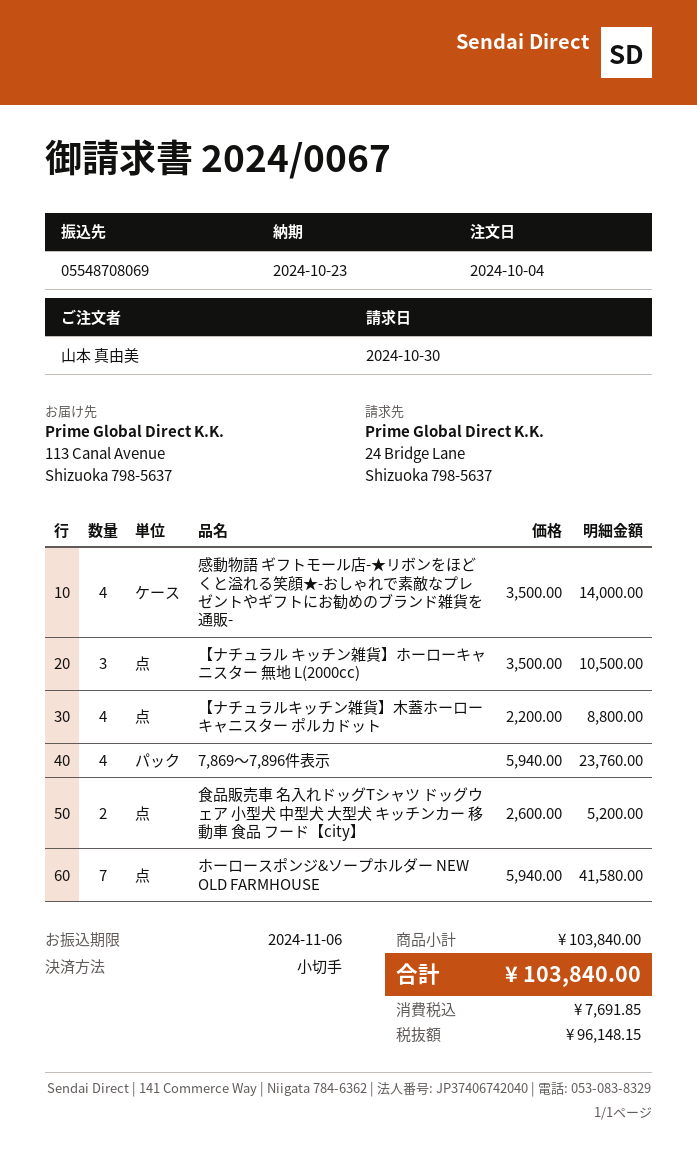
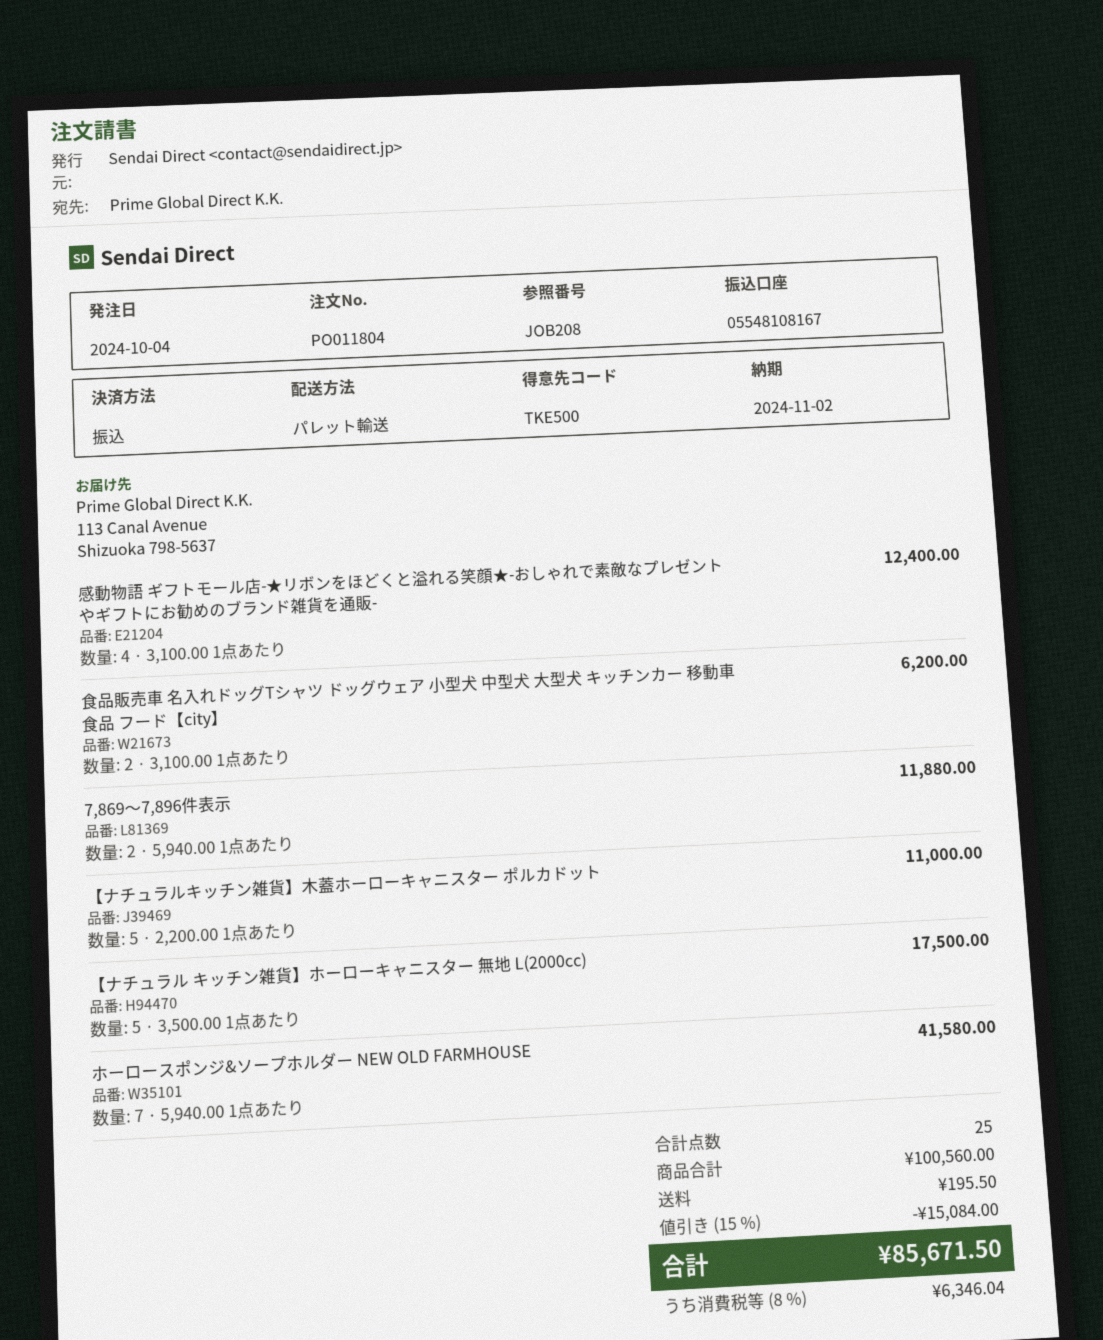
delivery date: 2024-10-23 -> 2024-11-02
payment method: cheque -> bank transfer
bank account: 05548708069 -> 05548108167
感動物語 ギフトモール店-★リボンをほどくと溢れる笑顔★-おしゃれで素敵なプレゼントやギフトにお勧めのブランド雑貨を通販-: 4 x 3500.00 = 14000.00 -> 4 x 3100.00 = 12400.00
【ナチュラル キッチン雑貨】ホーローキャニスター 無地 L(2000cc): 3 x 3500.00 = 10500.00 -> 5 x 3500.00 = 17500.00
【ナチュラルキッチン雑貨】木蓋ホーローキャニスター ポルカドット: 4 x 2200.00 = 8800.00 -> 5 x 2200.00 = 11000.00
7,869〜7,896件表示: 4 x 5940.00 = 23760.00 -> 2 x 5940.00 = 11880.00
食品販売車 名入れドッグTシャツ ドッグウェア 小型犬 中型犬 大型犬 キッチンカー 移動車 食品 フード【city】: 2 x 2600.00 = 5200.00 -> 2 x 3100.00 = 6200.00
subtotal: 103840.00 -> 100560.00
discount: none -> 15% = 15084.00
shipping: none -> 195.50
tax: 7691.85 -> 6346.04
total: 103840.00 -> 85671.50

